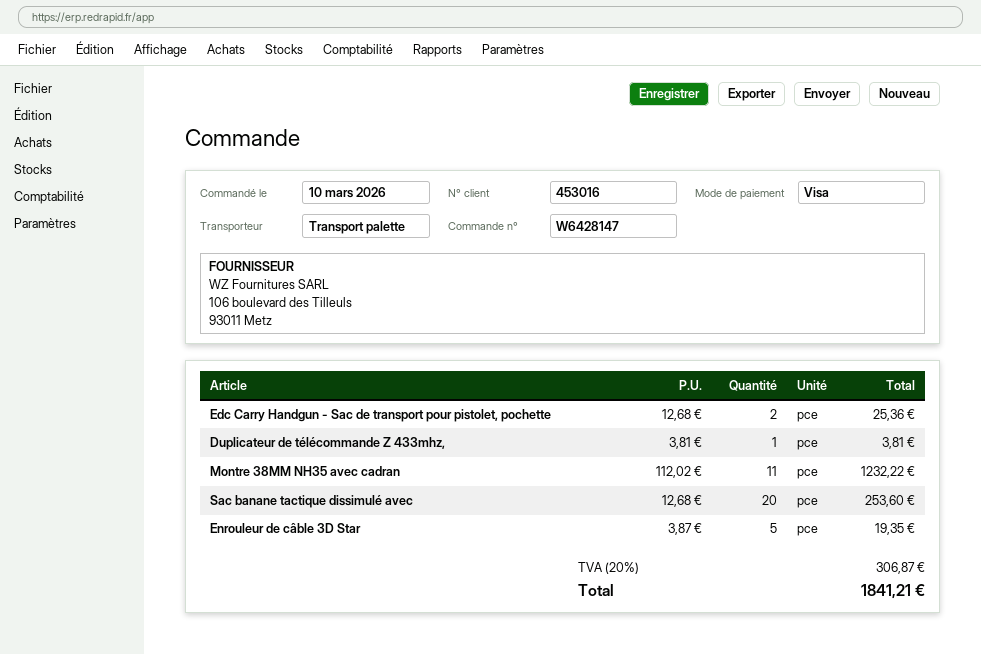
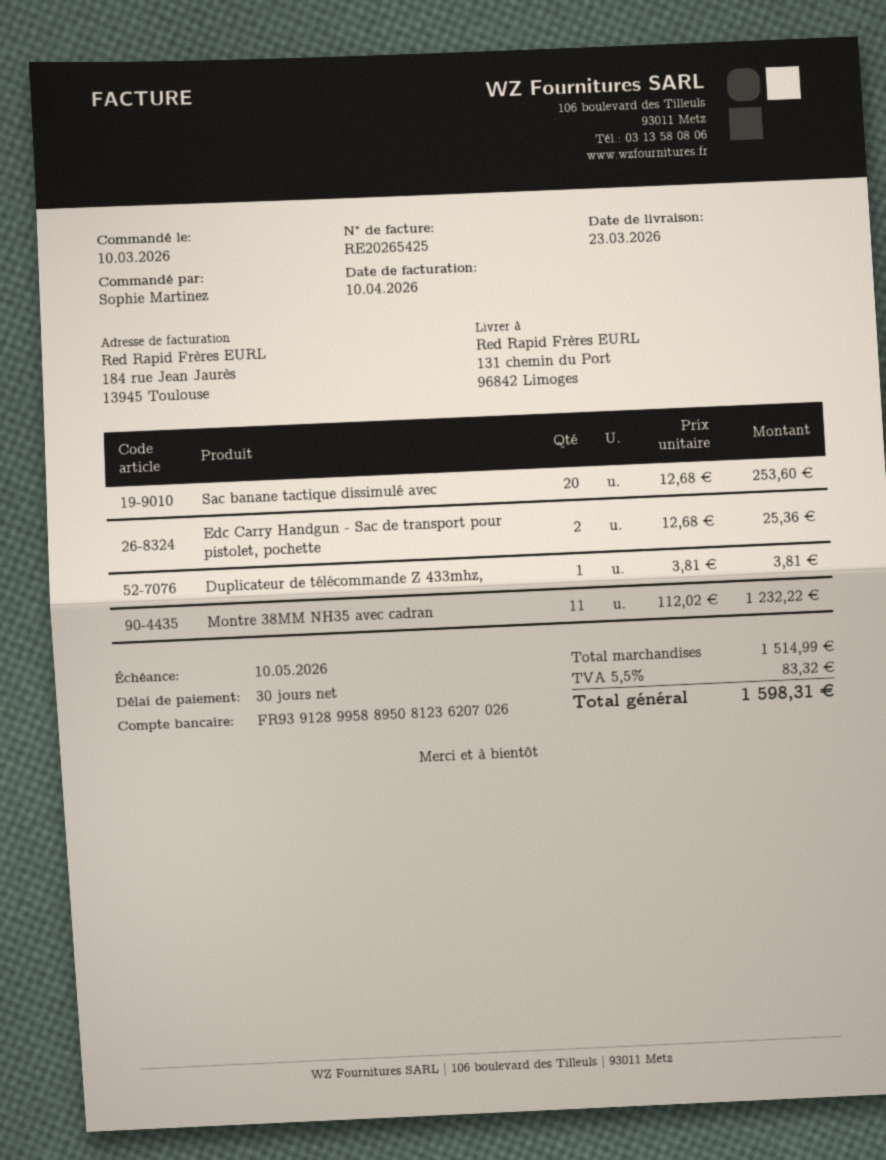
Enrouleur de câble 3D Star: 5 x 3.87 = 19.35 -> none
tax: 20% = 306.87 -> 5.5% = 83.32
total: 1841.21 -> 1598.31

